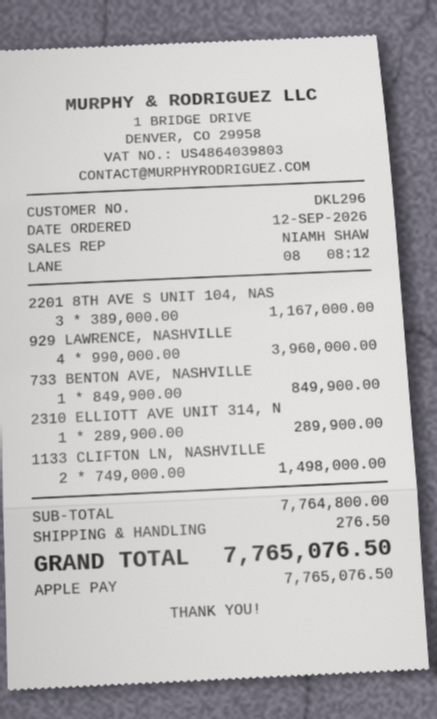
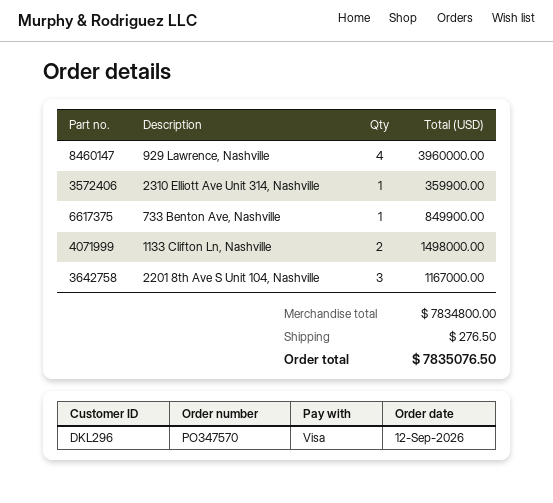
payment method: Apple Pay -> Visa
2310 ELLIOTT AVE UNIT 314, N: 1 for 289900.00 -> 1 for 359900.00
subtotal: 7764800.00 -> 7834800.00
total: 7765076.50 -> 7835076.50

